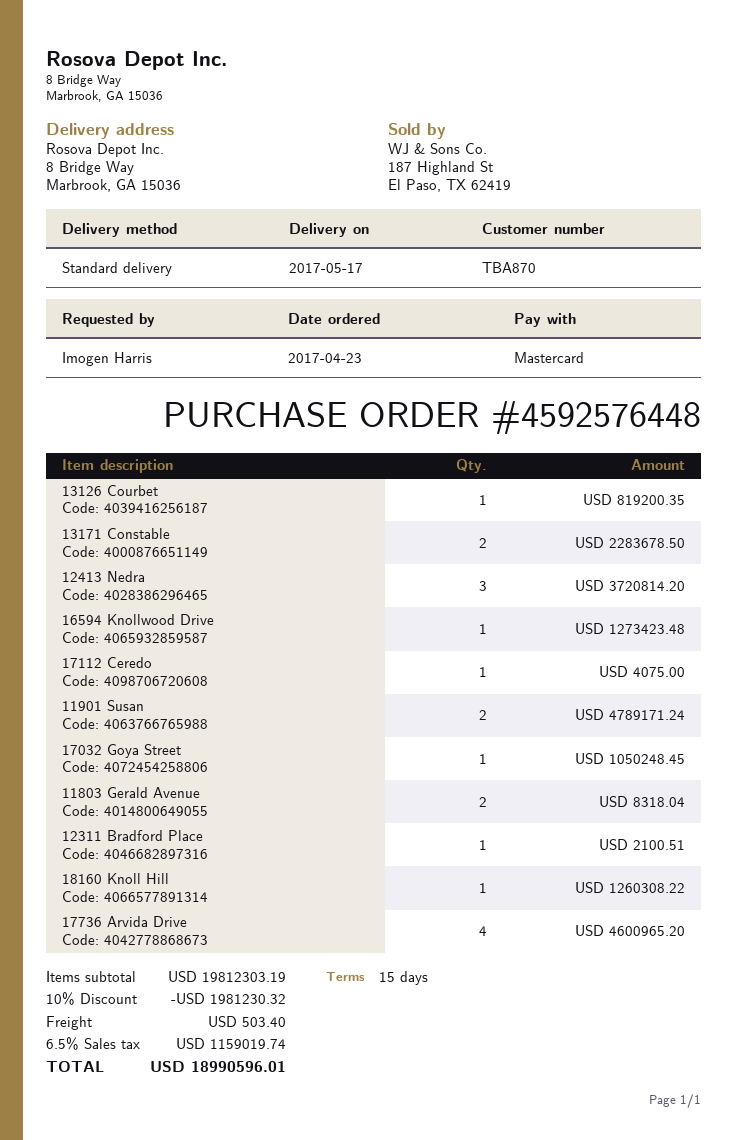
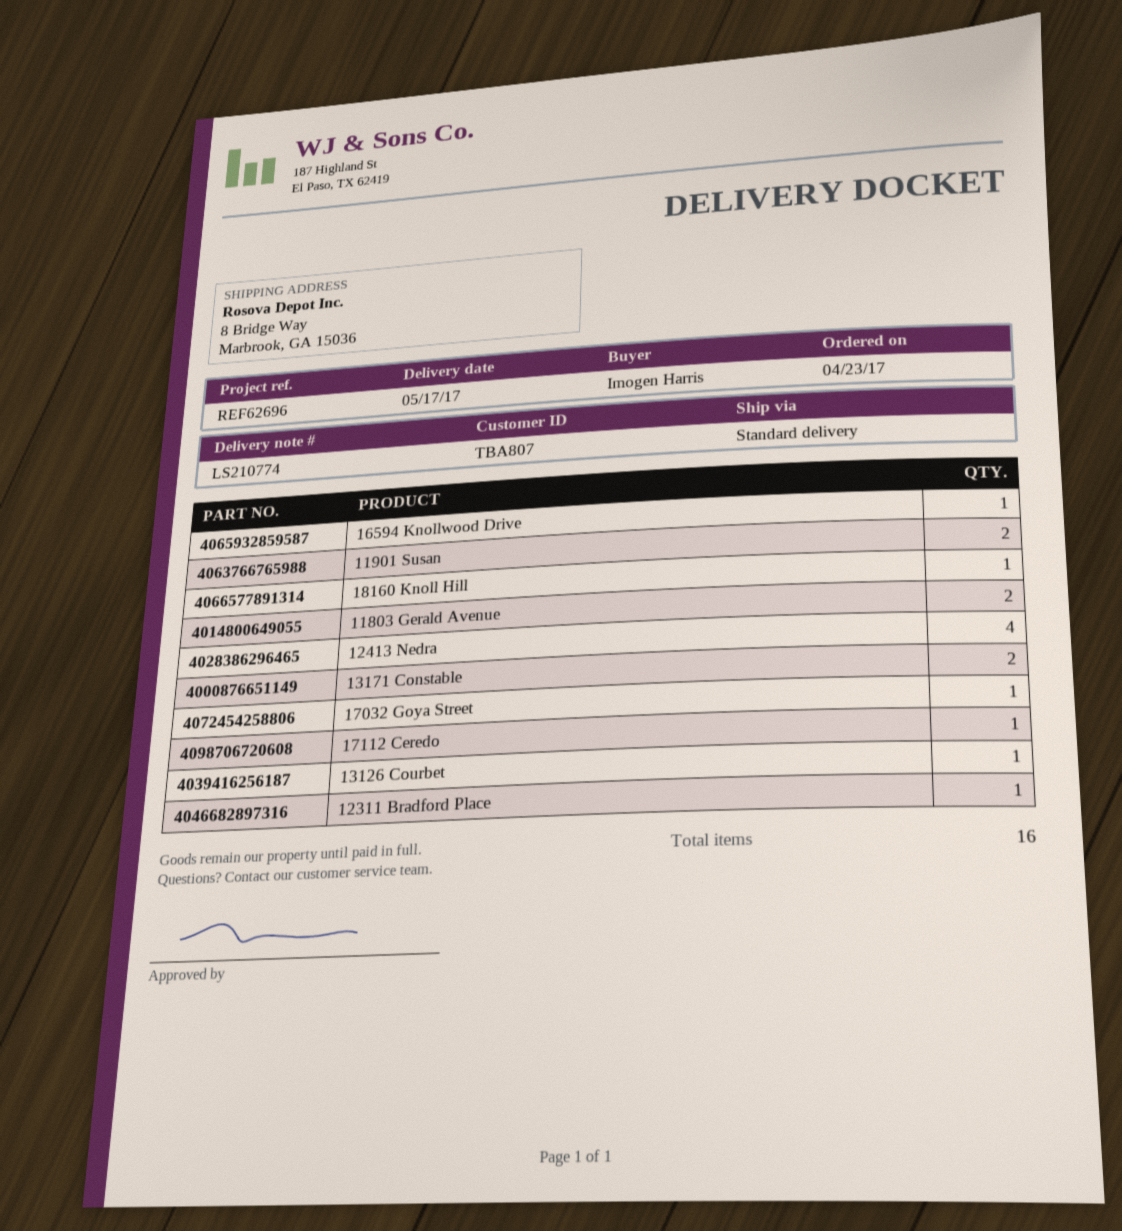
customer number: TBA870 -> TBA807
12413 Nedra: 3 -> 4
17736 Arvida Drive: 4 -> none

